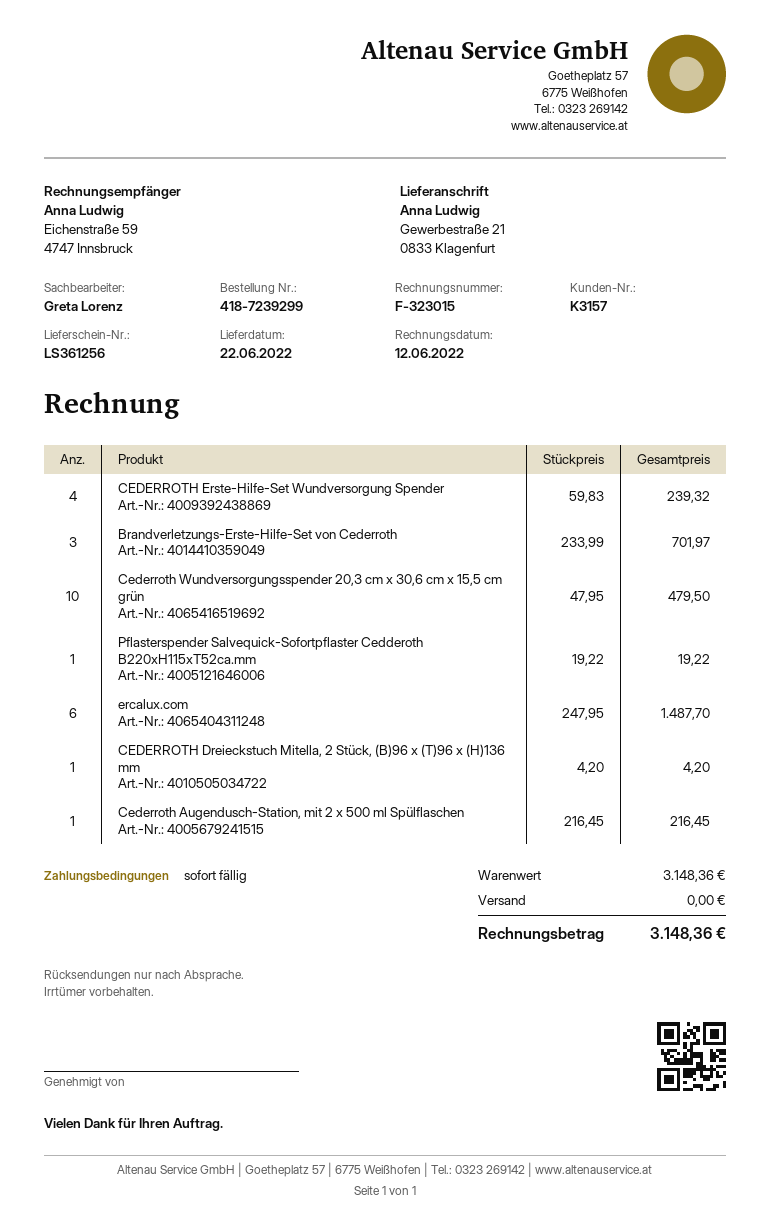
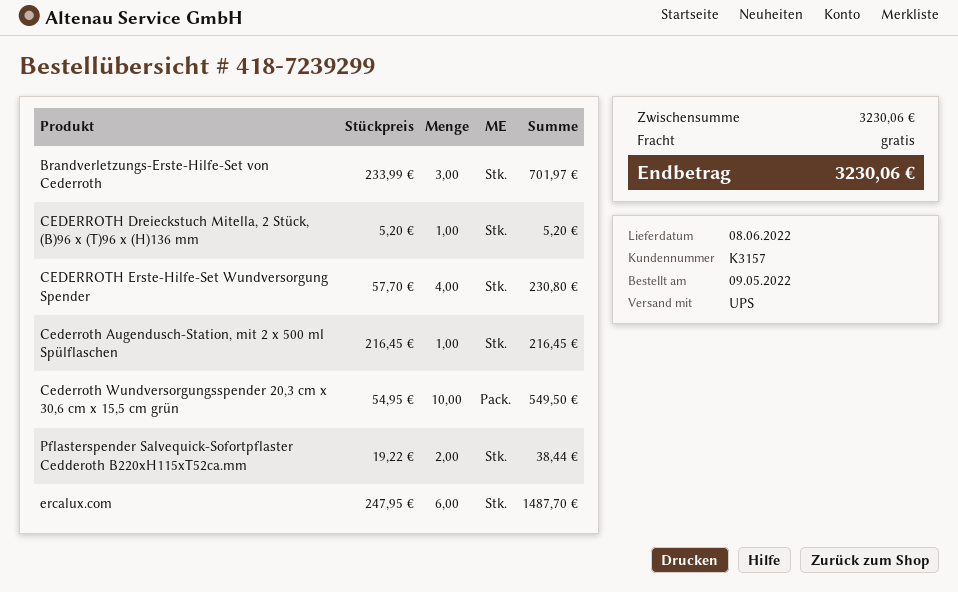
delivery date: 2022-06-22 -> 2022-06-08
CEDERROTH Erste-Hilfe-Set Wundversorgung Spender: 4 x 59.83 = 239.32 -> 4 x 57.70 = 230.80
Cederroth Wundversorgungsspender 20,3 cm x 30,6 cm x 15,5 cm grün: 10 x 47.95 = 479.50 -> 10 x 54.95 = 549.50
Pflasterspender Salvequick-Sofortpflaster Cedderoth B220xH115xT52ca.mm: 1 x 19.22 = 19.22 -> 2 x 19.22 = 38.44
CEDERROTH Dreieckstuch Mitella, 2 Stück, (B)96 x (T)96 x (H)136 mm: 1 x 4.20 = 4.20 -> 1 x 5.20 = 5.20
subtotal: 3148.36 -> 3230.06
total: 3148.36 -> 3230.06

